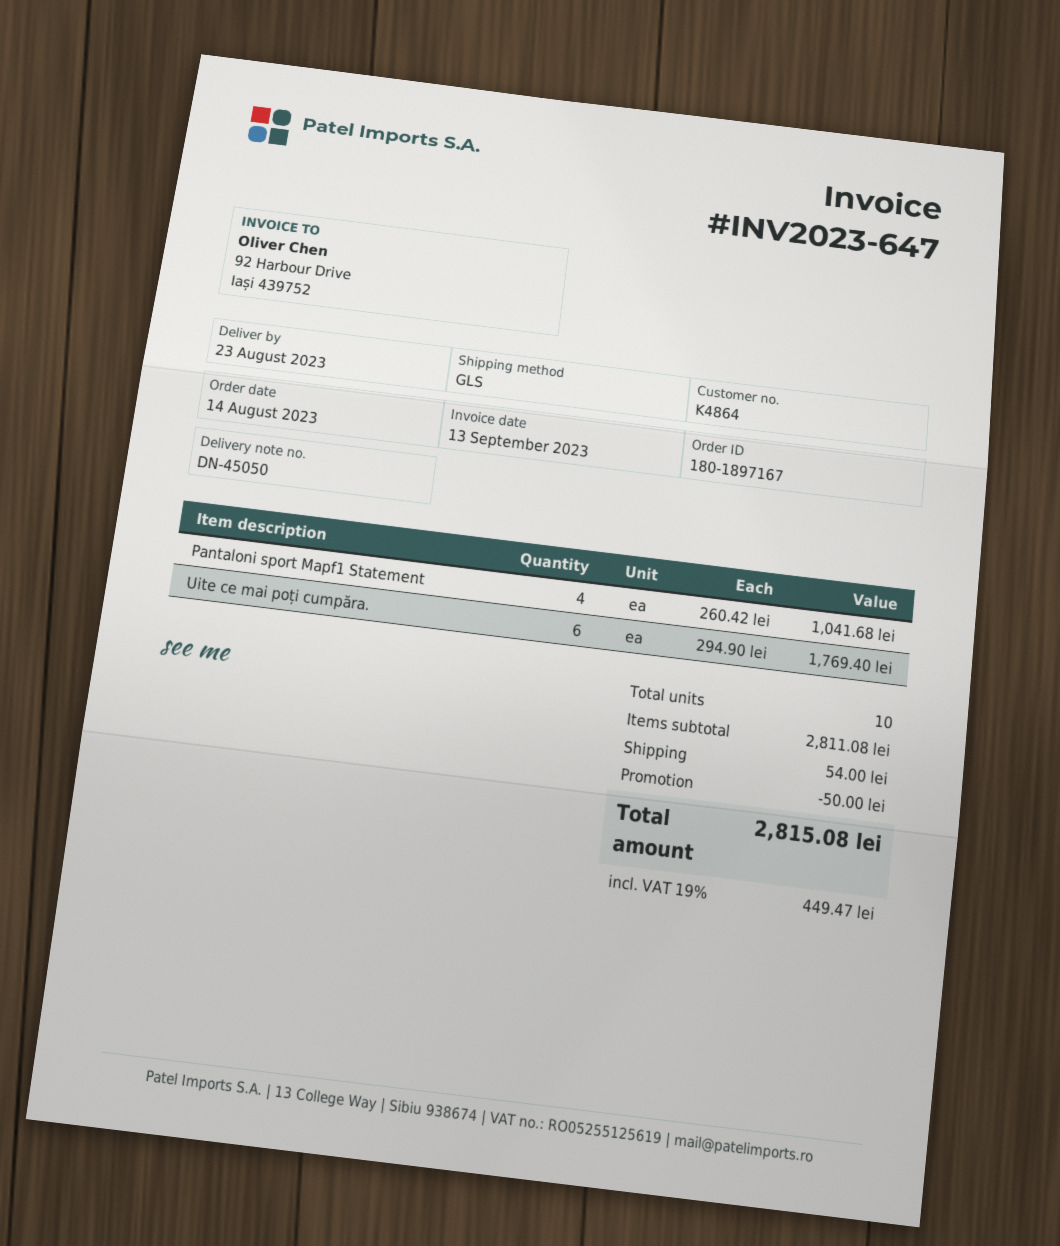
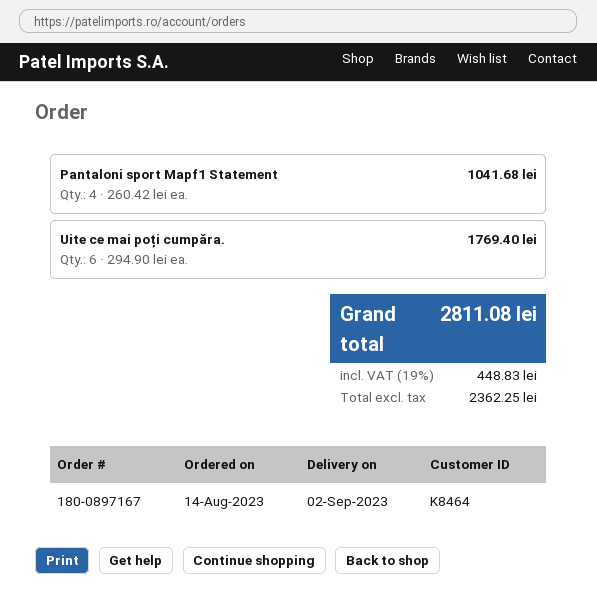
order number: 180-1897167 -> 180-0897167
delivery date: 2023-08-23 -> 2023-09-02
customer number: K4864 -> K8464
discount: 50.00 -> none
shipping: 54.00 -> none
tax: 19% = 449.47 -> 19% = 448.83
total: 2815.08 -> 2811.08

